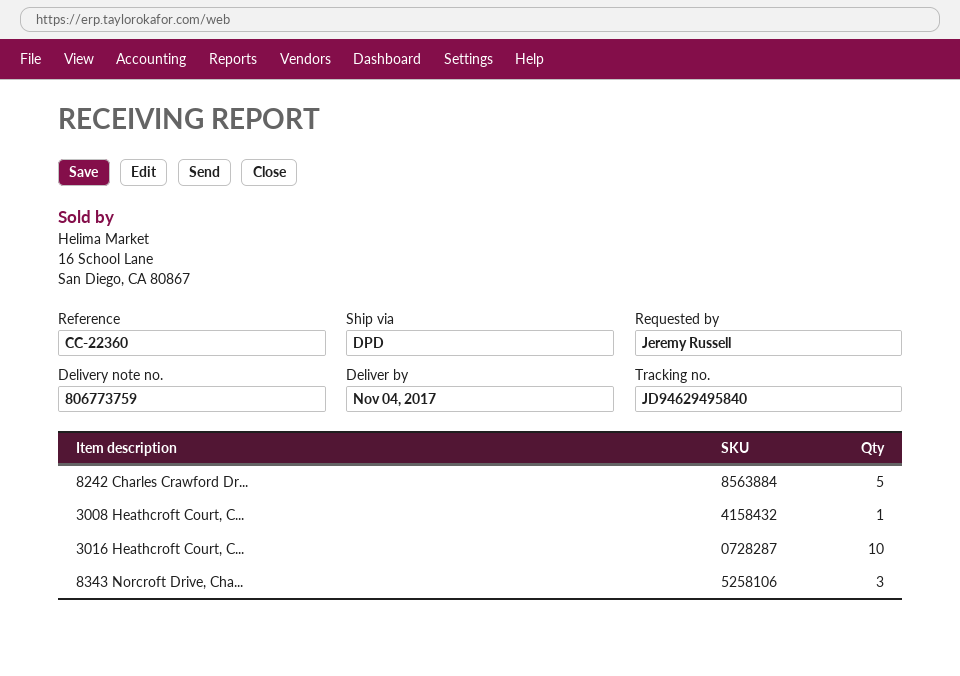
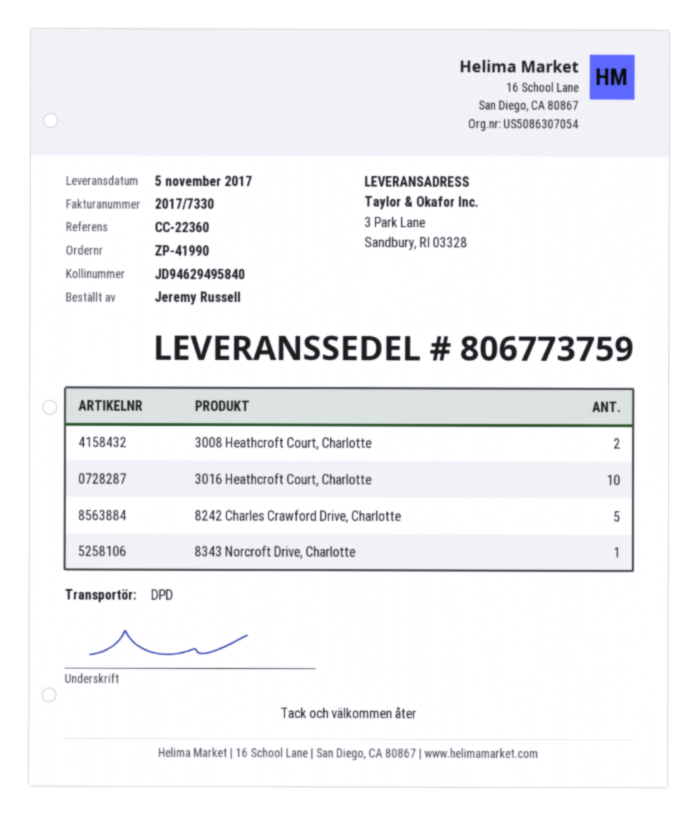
delivery date: 2017-11-04 -> 2017-11-05
3008 Heathcroft Court, C...: 1 -> 2
8343 Norcroft Drive, Cha...: 3 -> 1

